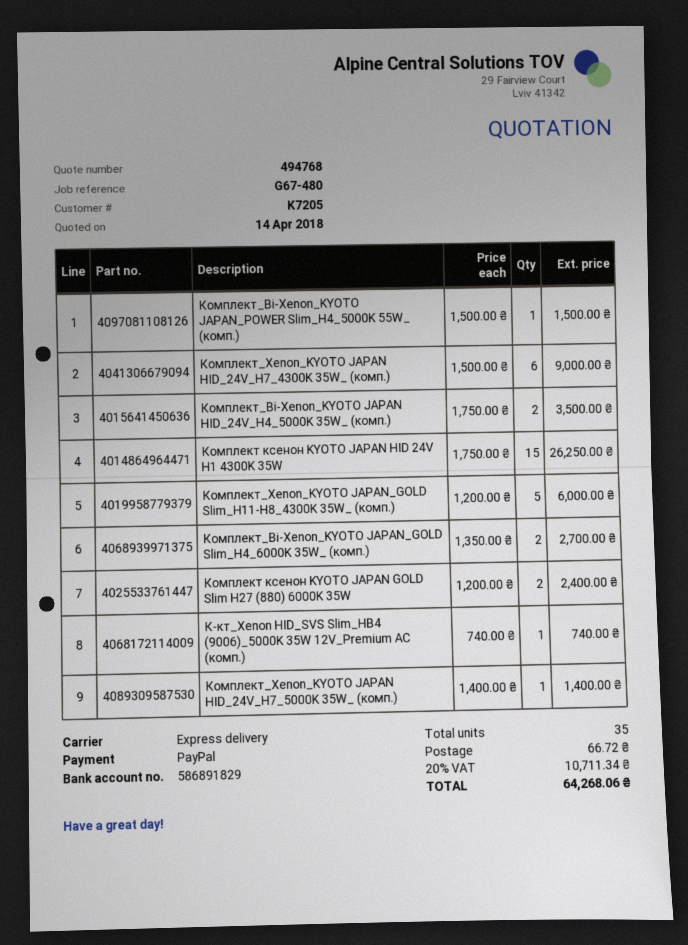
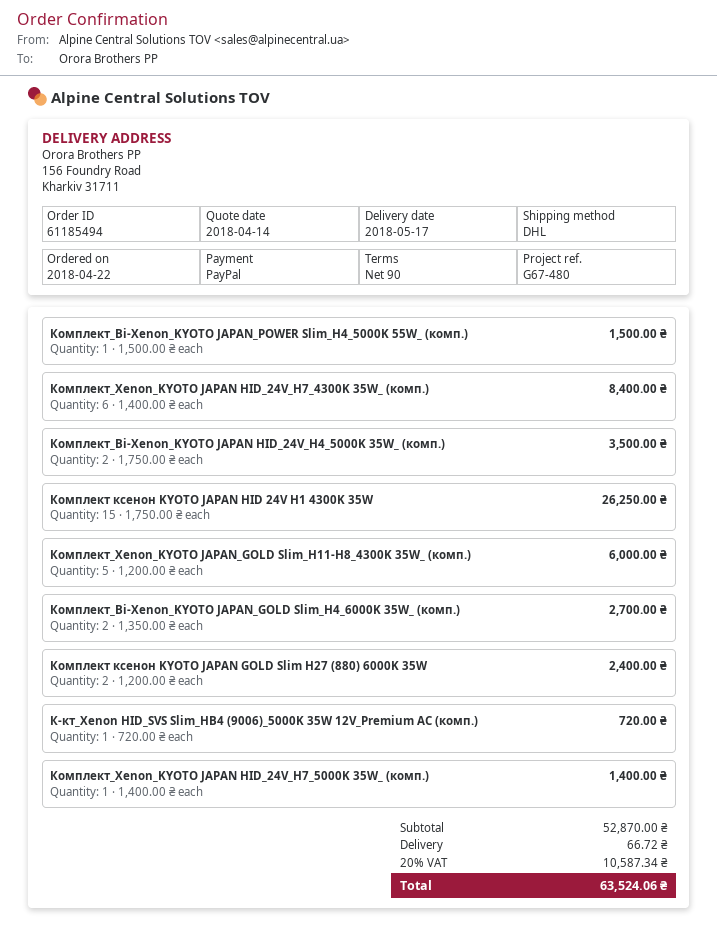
shipping method: express -> DHL
Комплект_Xenon_KYOTO JAPAN HID_24V_H7_4300K 35W_ (комп.): 6 x 1500.00 = 9000.00 -> 6 x 1400.00 = 8400.00
К-кт_Xenon HID_SVS Slim_HB4 (9006)_5000K 35W 12V_Premium AC (комп.): 1 x 740.00 = 740.00 -> 1 x 720.00 = 720.00
tax: 20% = 10711.34 -> 20% = 10587.34
total: 64268.06 -> 63524.06

